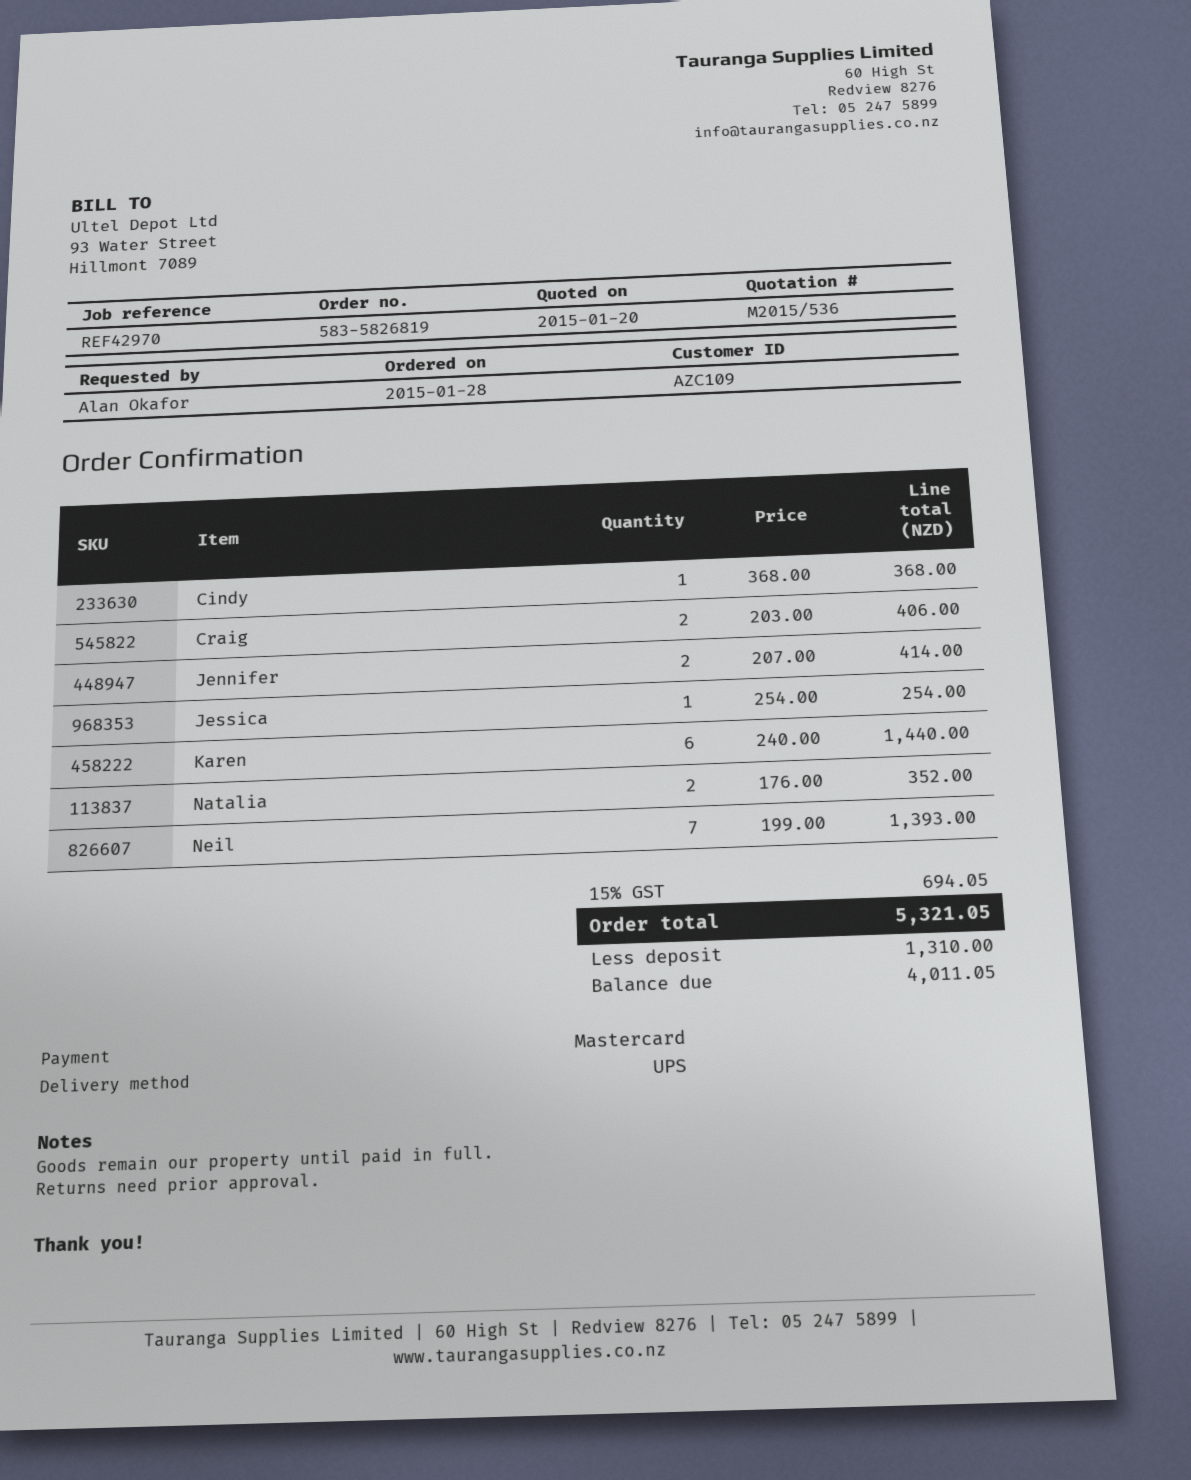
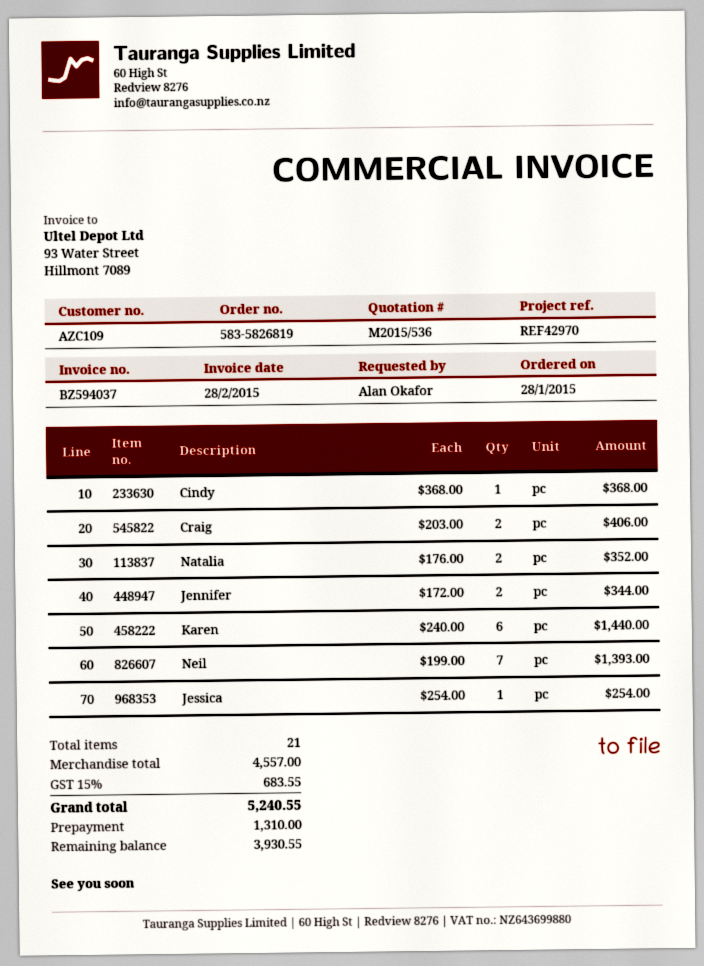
Jennifer: 2 x 207.00 = 414.00 -> 2 x 172.00 = 344.00
tax: 15% = 694.05 -> 15% = 683.55
total: 5321.05 -> 5240.55
balance: 4011.05 -> 3930.55

